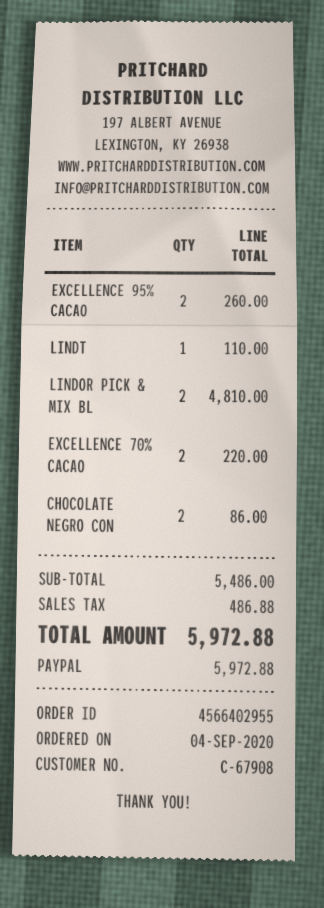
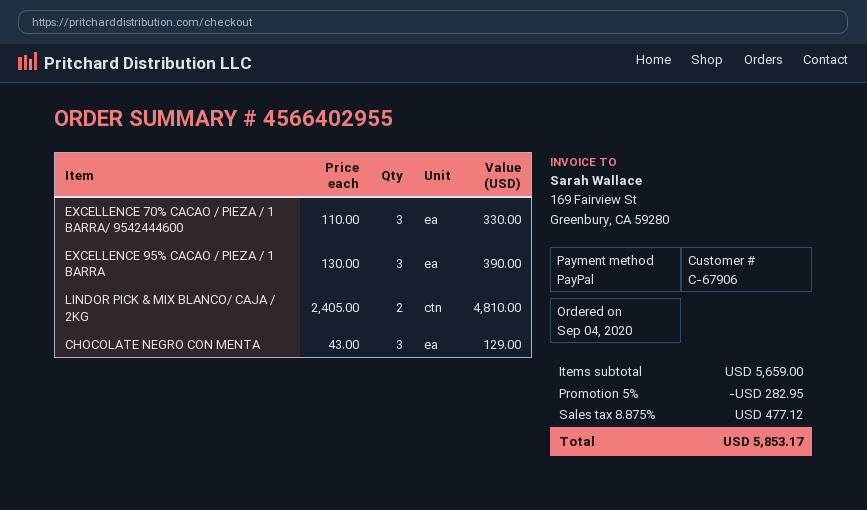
customer number: C-67908 -> C-67906
EXCELLENCE 95% CACAO: 2 for 260.00 -> 3 for 390.00
LINDT: 1 for 110.00 -> none
EXCELLENCE 70% CACAO: 2 for 220.00 -> 3 for 330.00
CHOCOLATE NEGRO CON: 2 for 86.00 -> 3 for 129.00
subtotal: 5486.00 -> 5659.00
discount: none -> 5% = 282.95
tax: 486.88 -> 477.12
total: 5972.88 -> 5853.17

